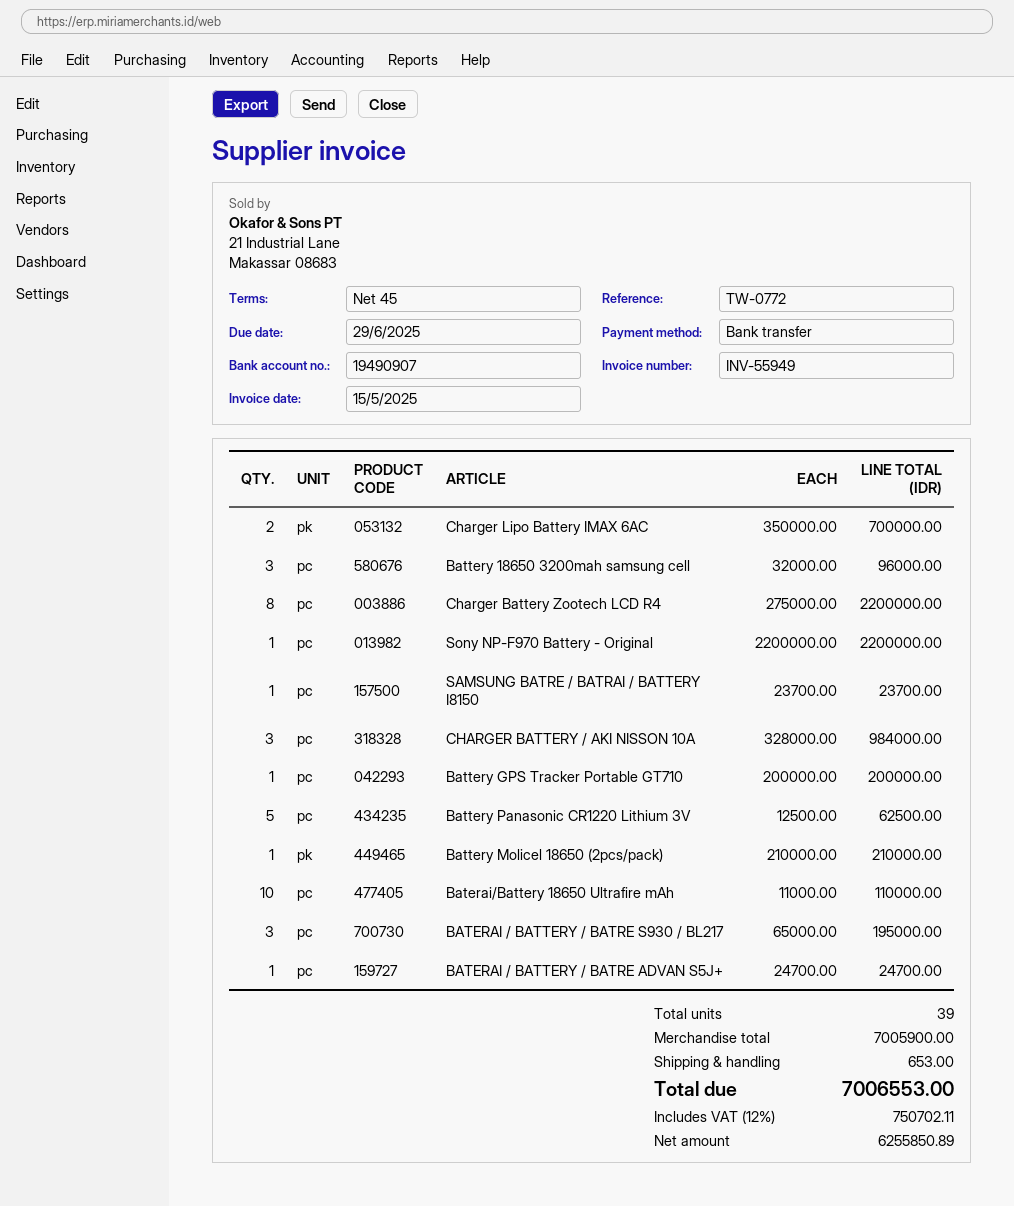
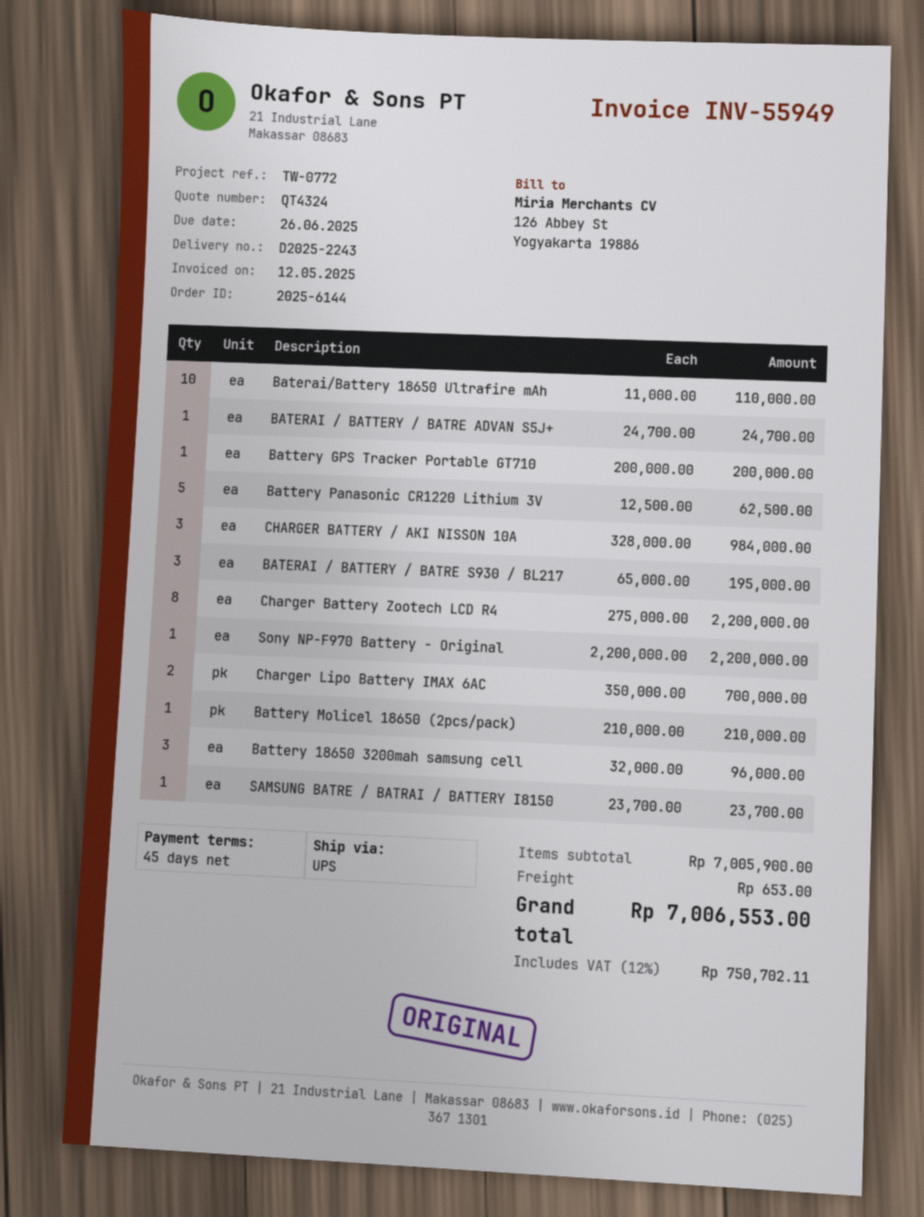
invoice date: 2025-05-15 -> 2025-05-12
due date: 2025-06-29 -> 2025-06-26

